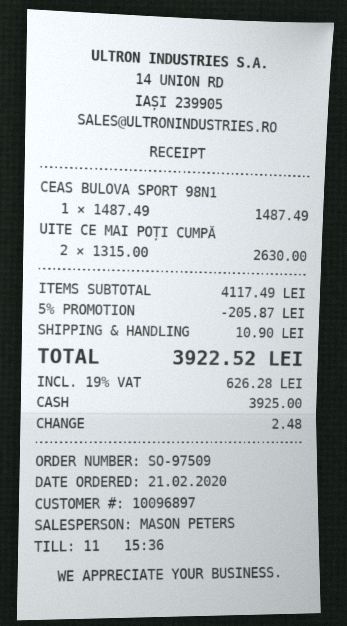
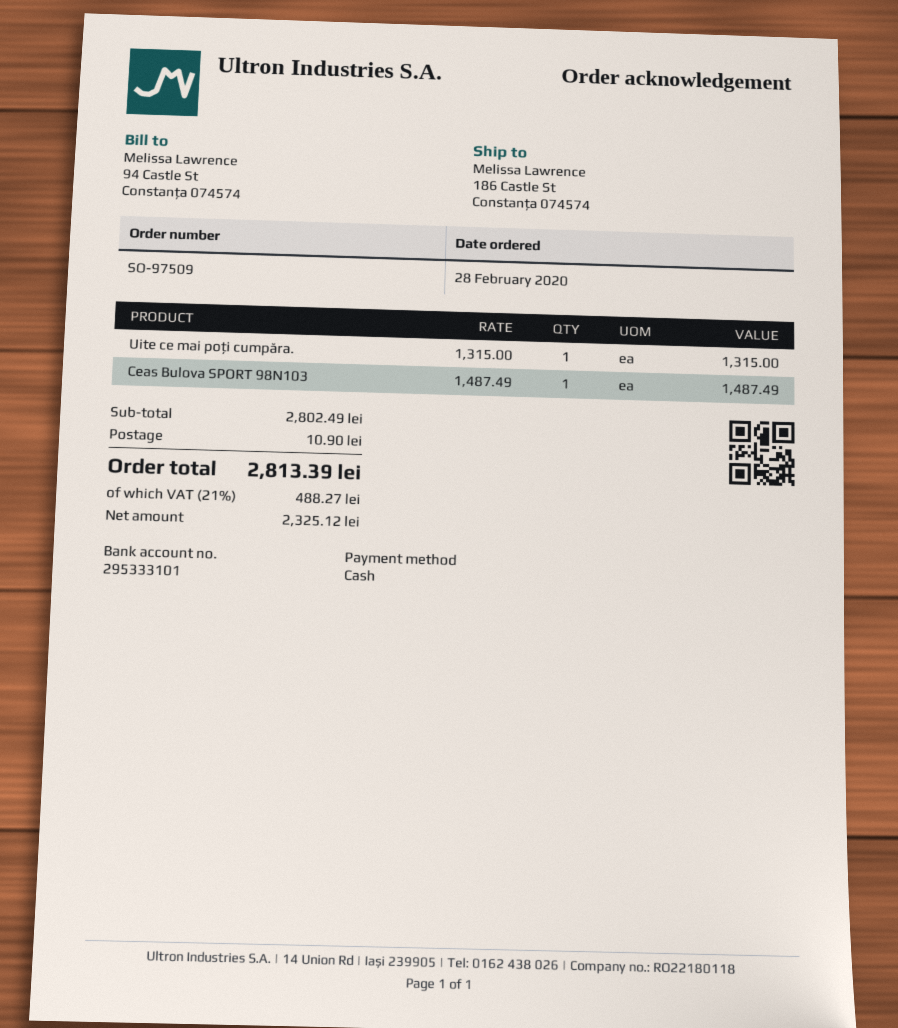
order date: 2020-02-21 -> 2020-02-28
UITE CE MAI POȚI CUMPĂ: 2 x 1315.00 = 2630.00 -> 1 x 1315.00 = 1315.00
subtotal: 4117.49 -> 2802.49
discount: 5% = 205.87 -> none
tax: 19% = 626.28 -> 21% = 488.27
total: 3922.52 -> 2813.39

